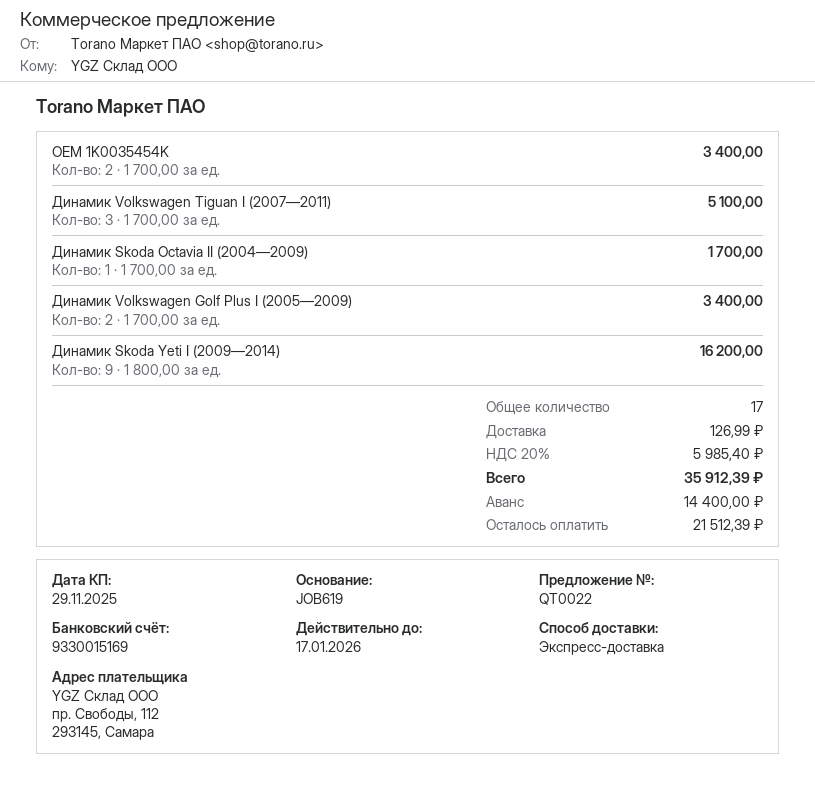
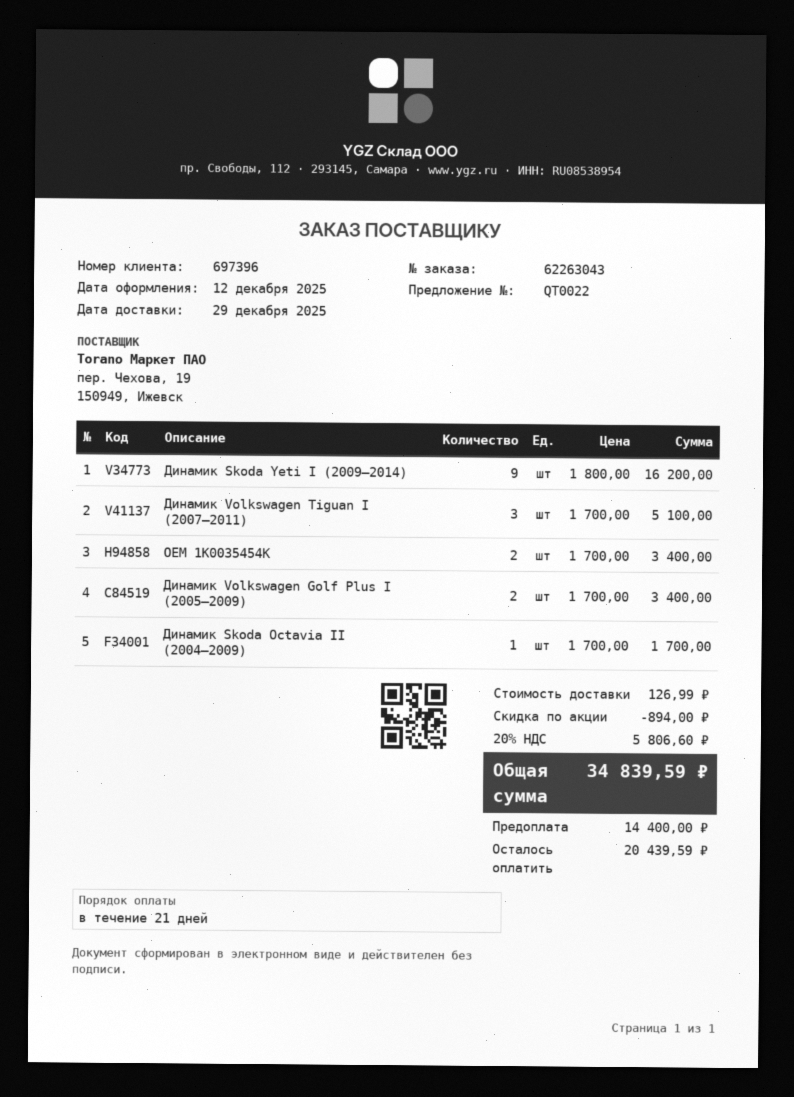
discount: none -> 894.00
tax: 20% = 5985.40 -> 20% = 5806.60
total: 35912.39 -> 34839.59
balance: 21512.39 -> 20439.59

